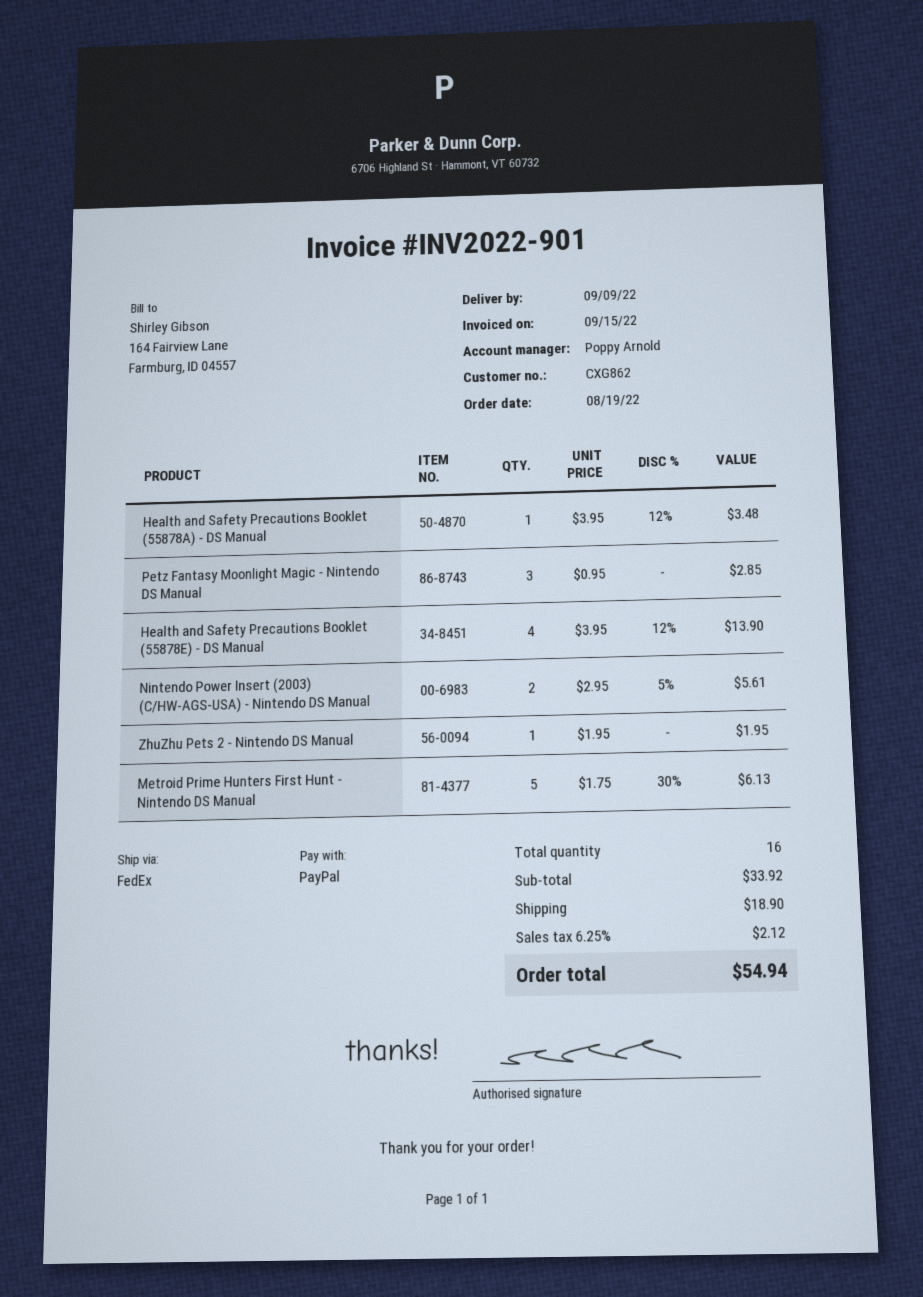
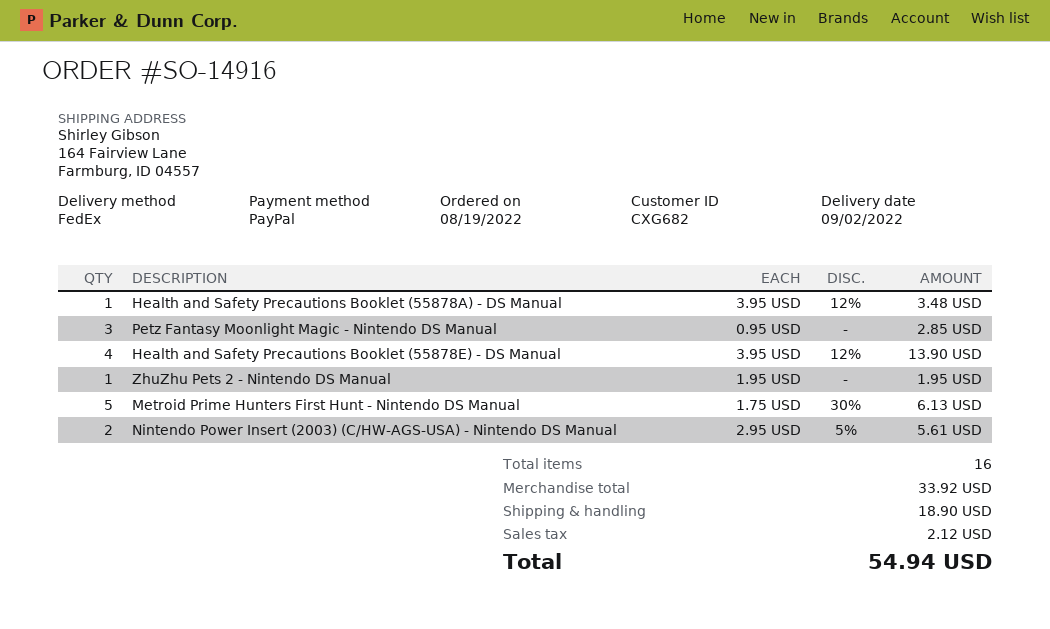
delivery date: 2022-09-09 -> 2022-09-02
customer number: CXG862 -> CXG682

